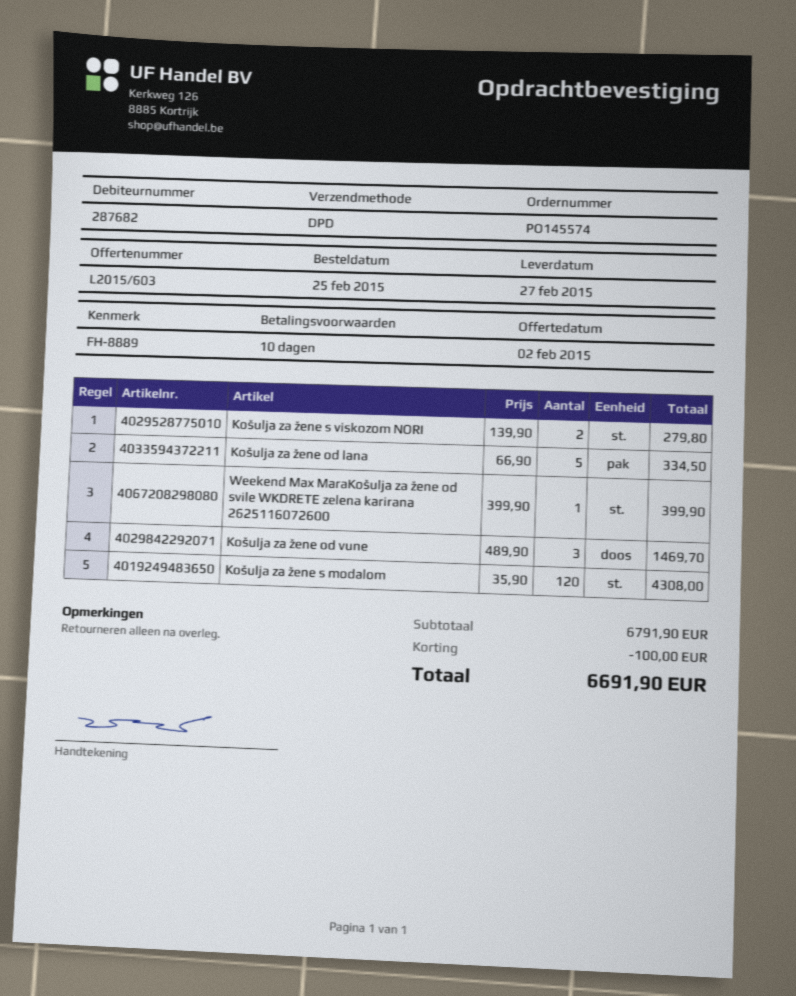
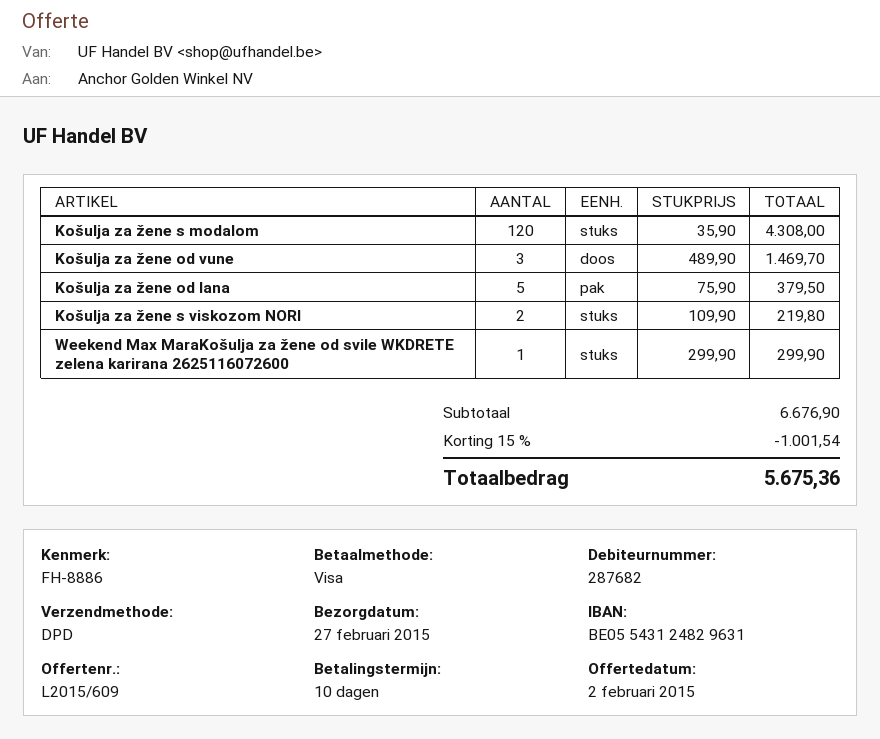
quote number: L2015/603 -> L2015/609
reference: FH-8889 -> FH-8886
Košulja za žene s viskozom NORI: 2 x 139.90 = 279.80 -> 2 x 109.90 = 219.80
Košulja za žene od lana: 5 x 66.90 = 334.50 -> 5 x 75.90 = 379.50
Weekend Max MaraKošulja za žene od svile WKDRETE zelena karirana 2625116072600: 1 x 399.90 = 399.90 -> 1 x 299.90 = 299.90
subtotal: 6791.90 -> 6676.90
discount: 100.00 -> 1001.54
total: 6691.90 -> 5675.36

